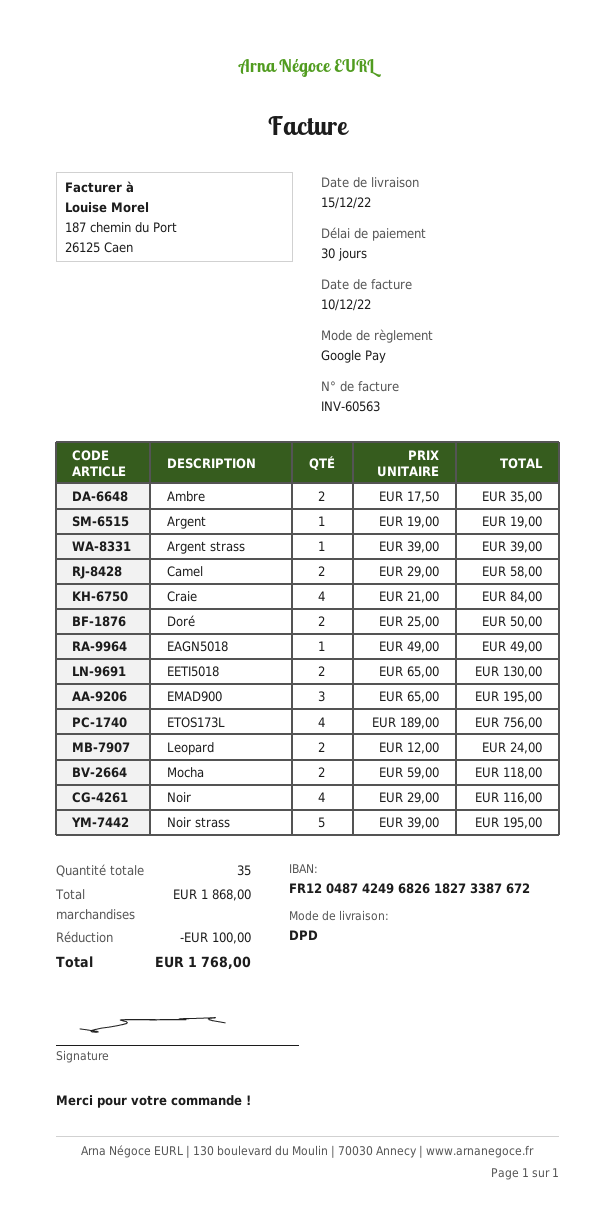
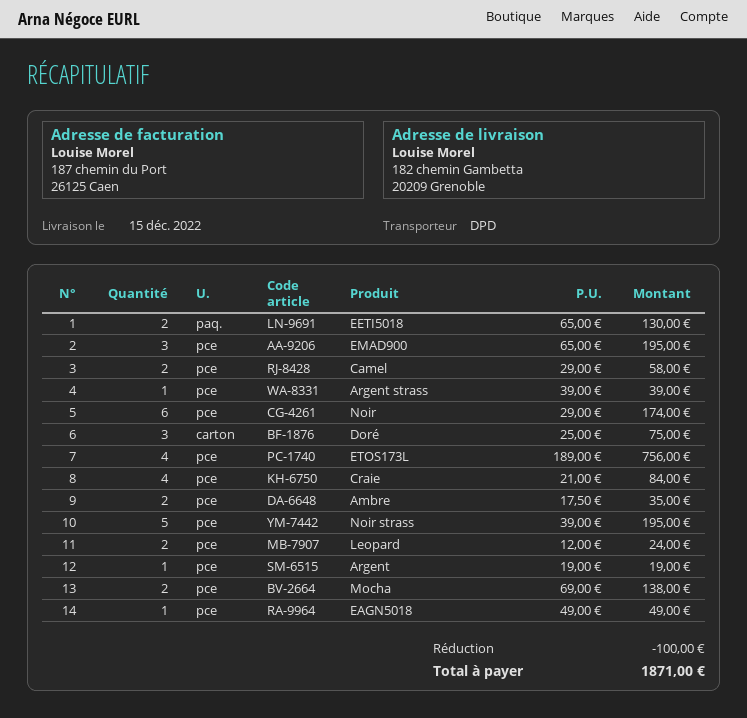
Doré: 2 x 25.00 = 50.00 -> 3 x 25.00 = 75.00
Mocha: 2 x 59.00 = 118.00 -> 2 x 69.00 = 138.00
Noir: 4 x 29.00 = 116.00 -> 6 x 29.00 = 174.00
total: 1768.00 -> 1871.00

